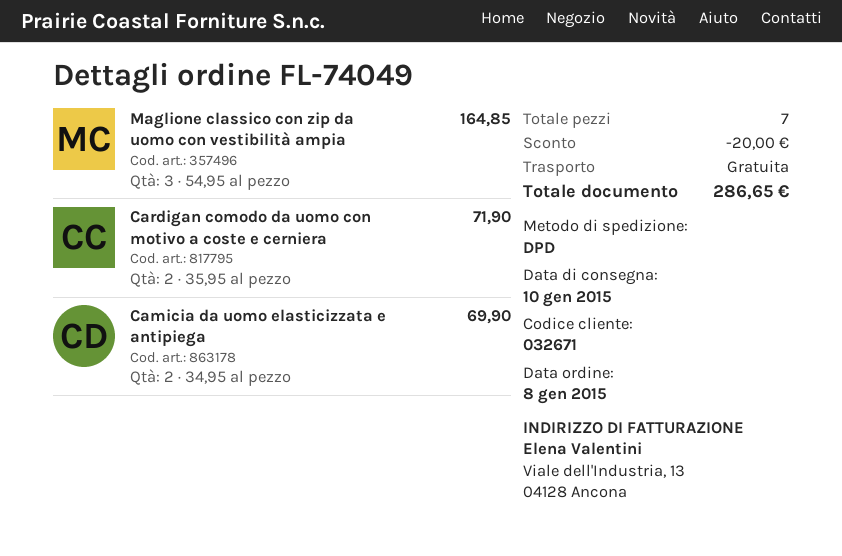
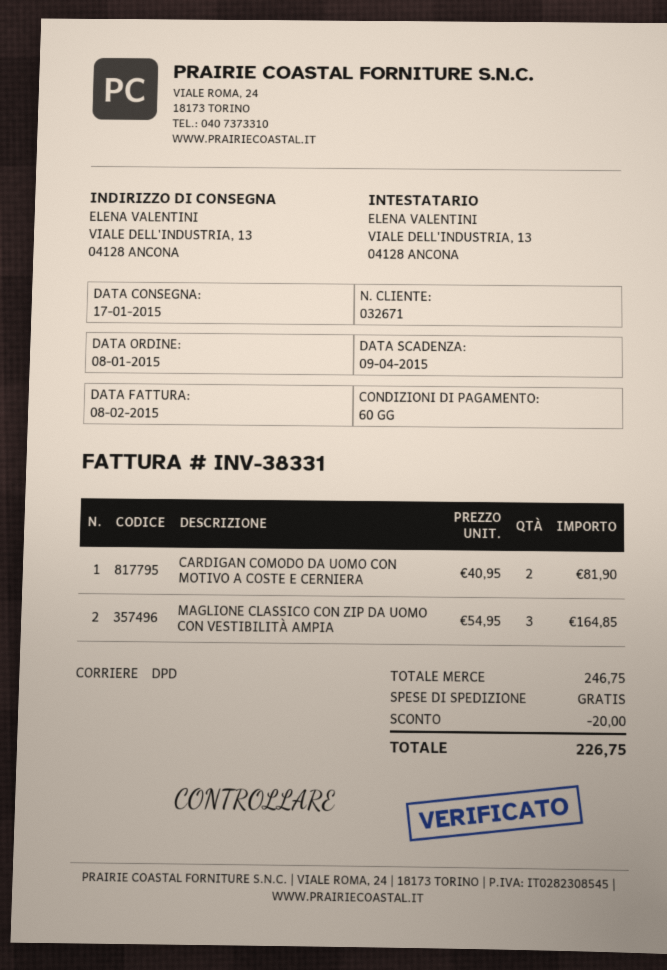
delivery date: 2015-01-10 -> 2015-01-17
Cardigan comodo da uomo con motivo a coste e cerniera: 2 x 35.95 = 71.90 -> 2 x 40.95 = 81.90
Camicia da uomo elasticizzata e antipiega: 2 x 34.95 = 69.90 -> none
total: 286.65 -> 226.75

